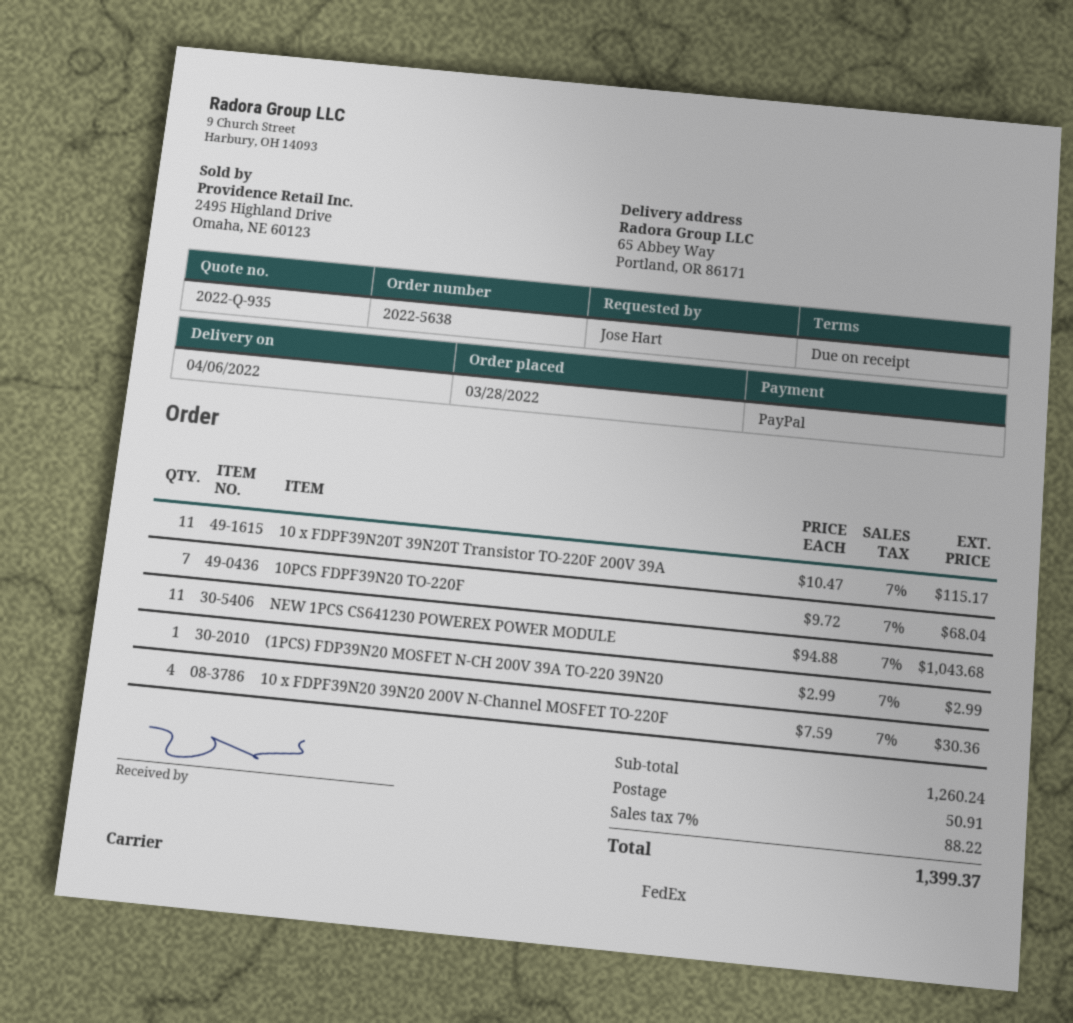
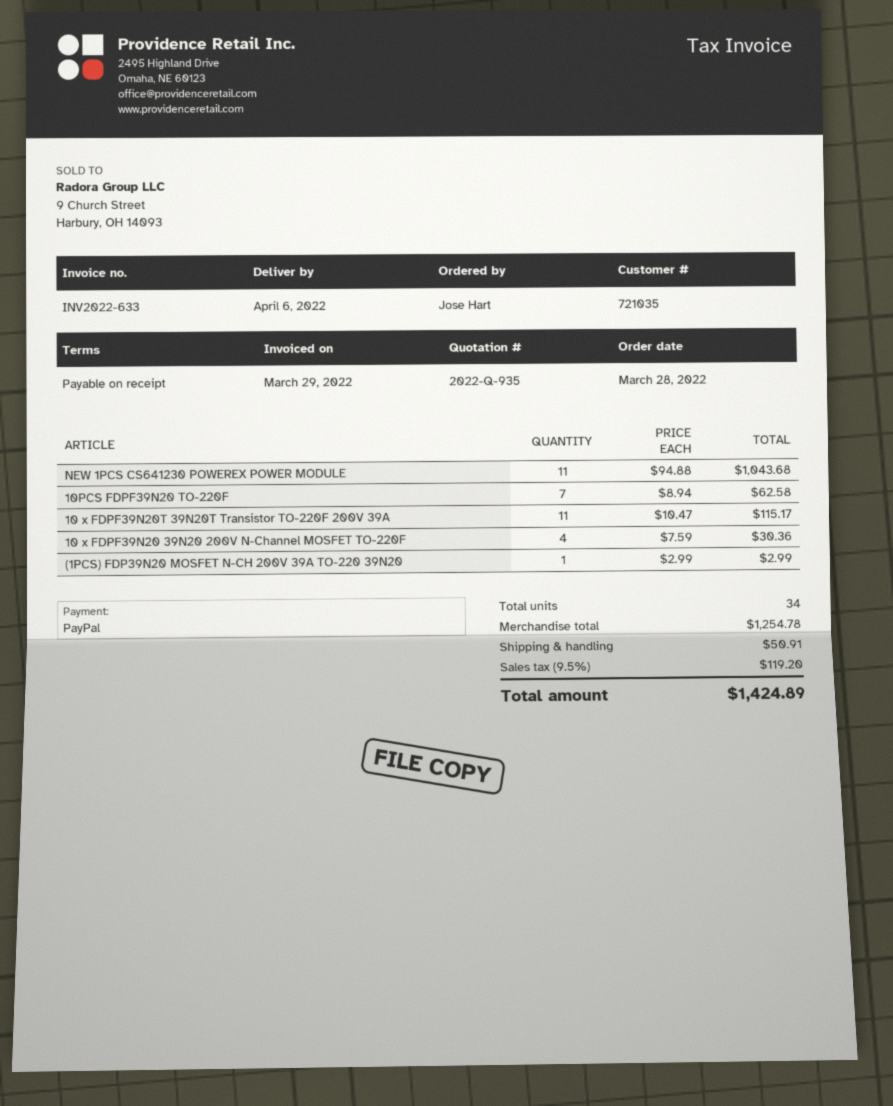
10PCS FDPF39N20 TO-220F: 7 x 9.72 = 68.04 -> 7 x 8.94 = 62.58
subtotal: 1260.24 -> 1254.78
tax: 7% = 88.22 -> 9.5% = 119.20
total: 1399.37 -> 1424.89

